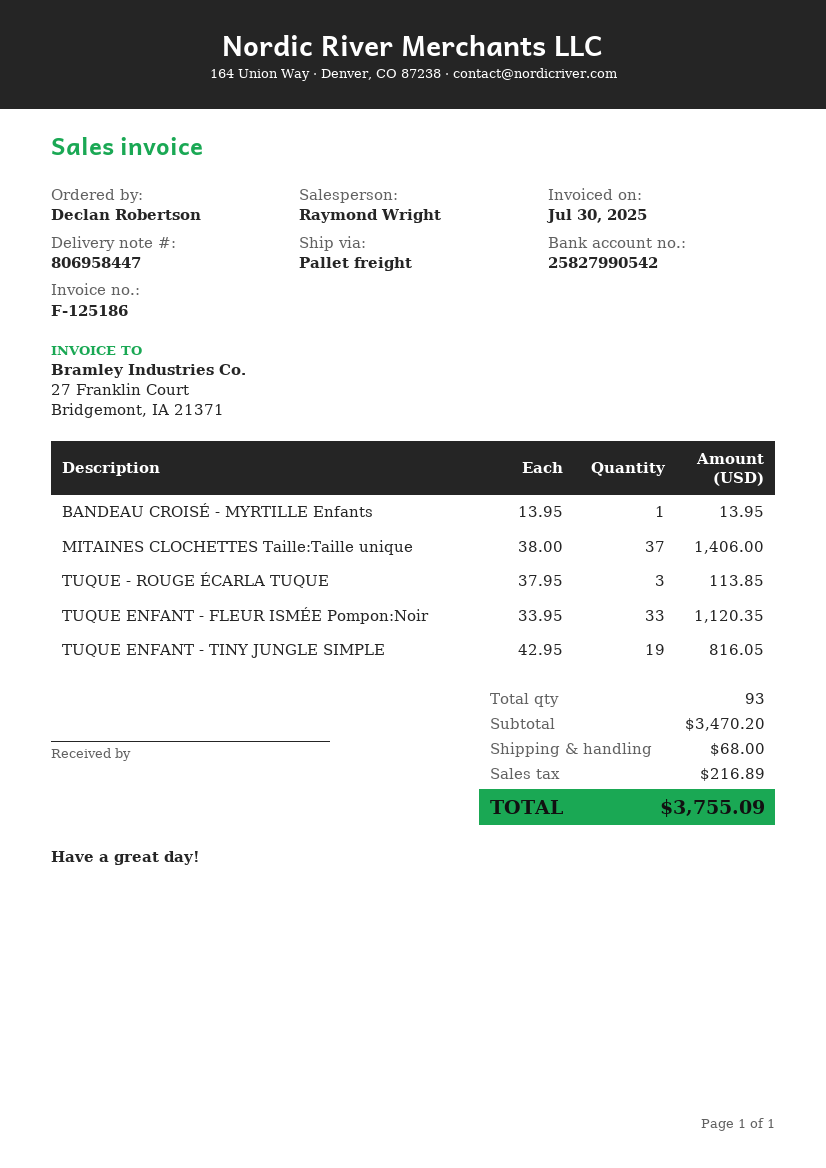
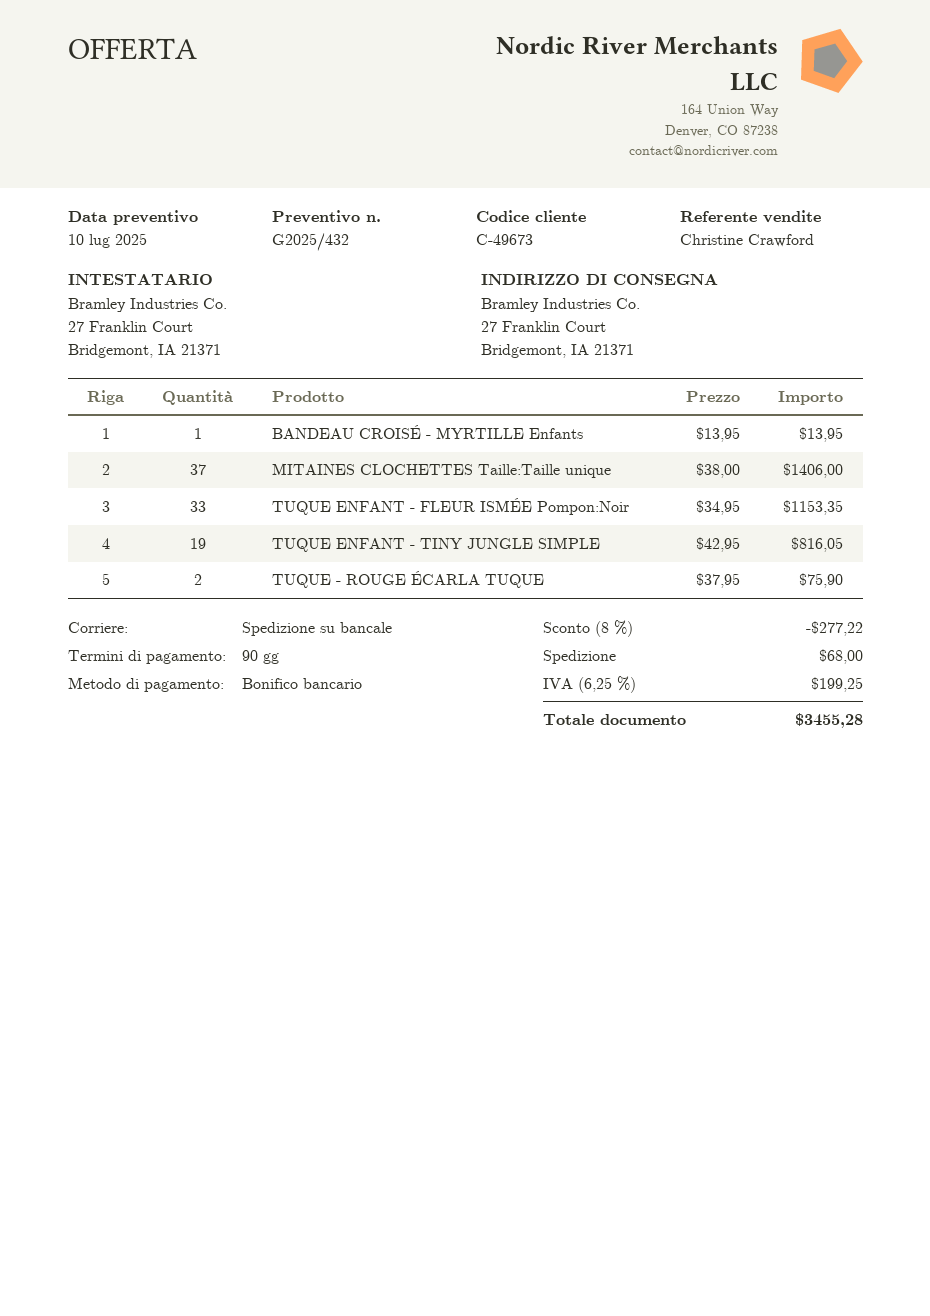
sales rep: Raymond Wright -> Christine Crawford
TUQUE - ROUGE ÉCARLA TUQUE: 3 x 37.95 = 113.85 -> 2 x 37.95 = 75.90
TUQUE ENFANT - FLEUR ISMÉE Pompon:Noir: 33 x 33.95 = 1120.35 -> 33 x 34.95 = 1153.35
discount: none -> 8% = 277.22
tax: 216.89 -> 199.25
total: 3755.09 -> 3455.28

